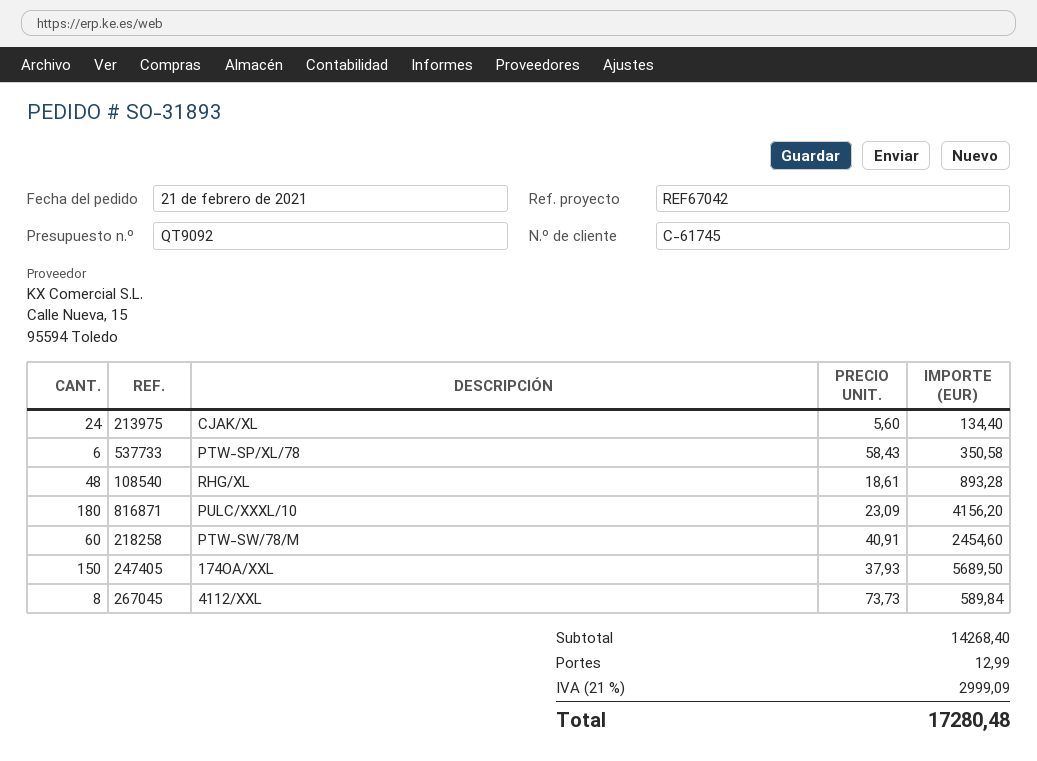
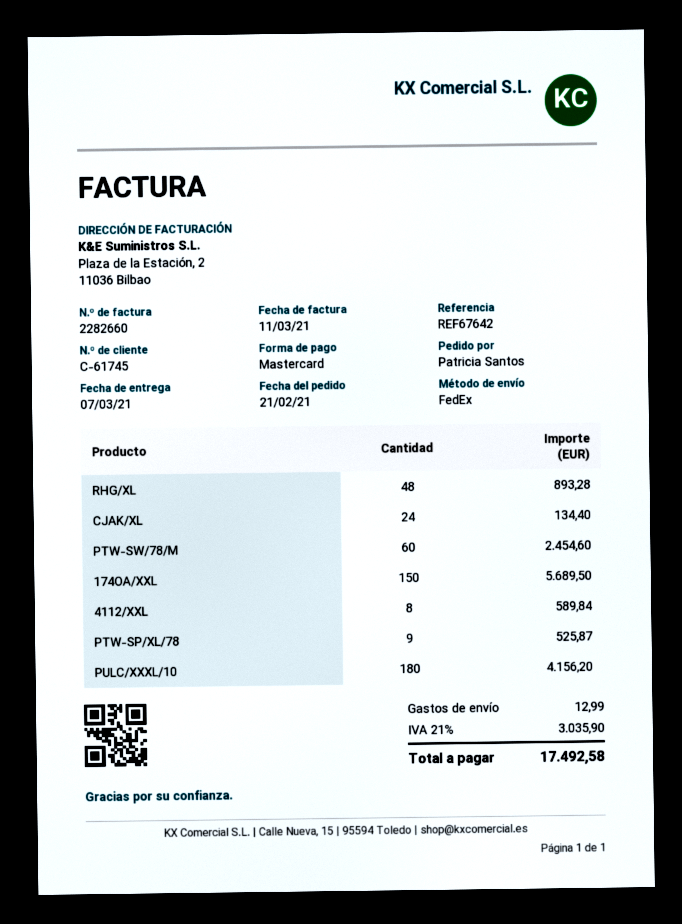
reference: REF67042 -> REF67642
PTW-SP/XL/78: 6 for 350.58 -> 9 for 525.87
tax: 21% = 2999.09 -> 21% = 3035.90
total: 17280.48 -> 17492.58

